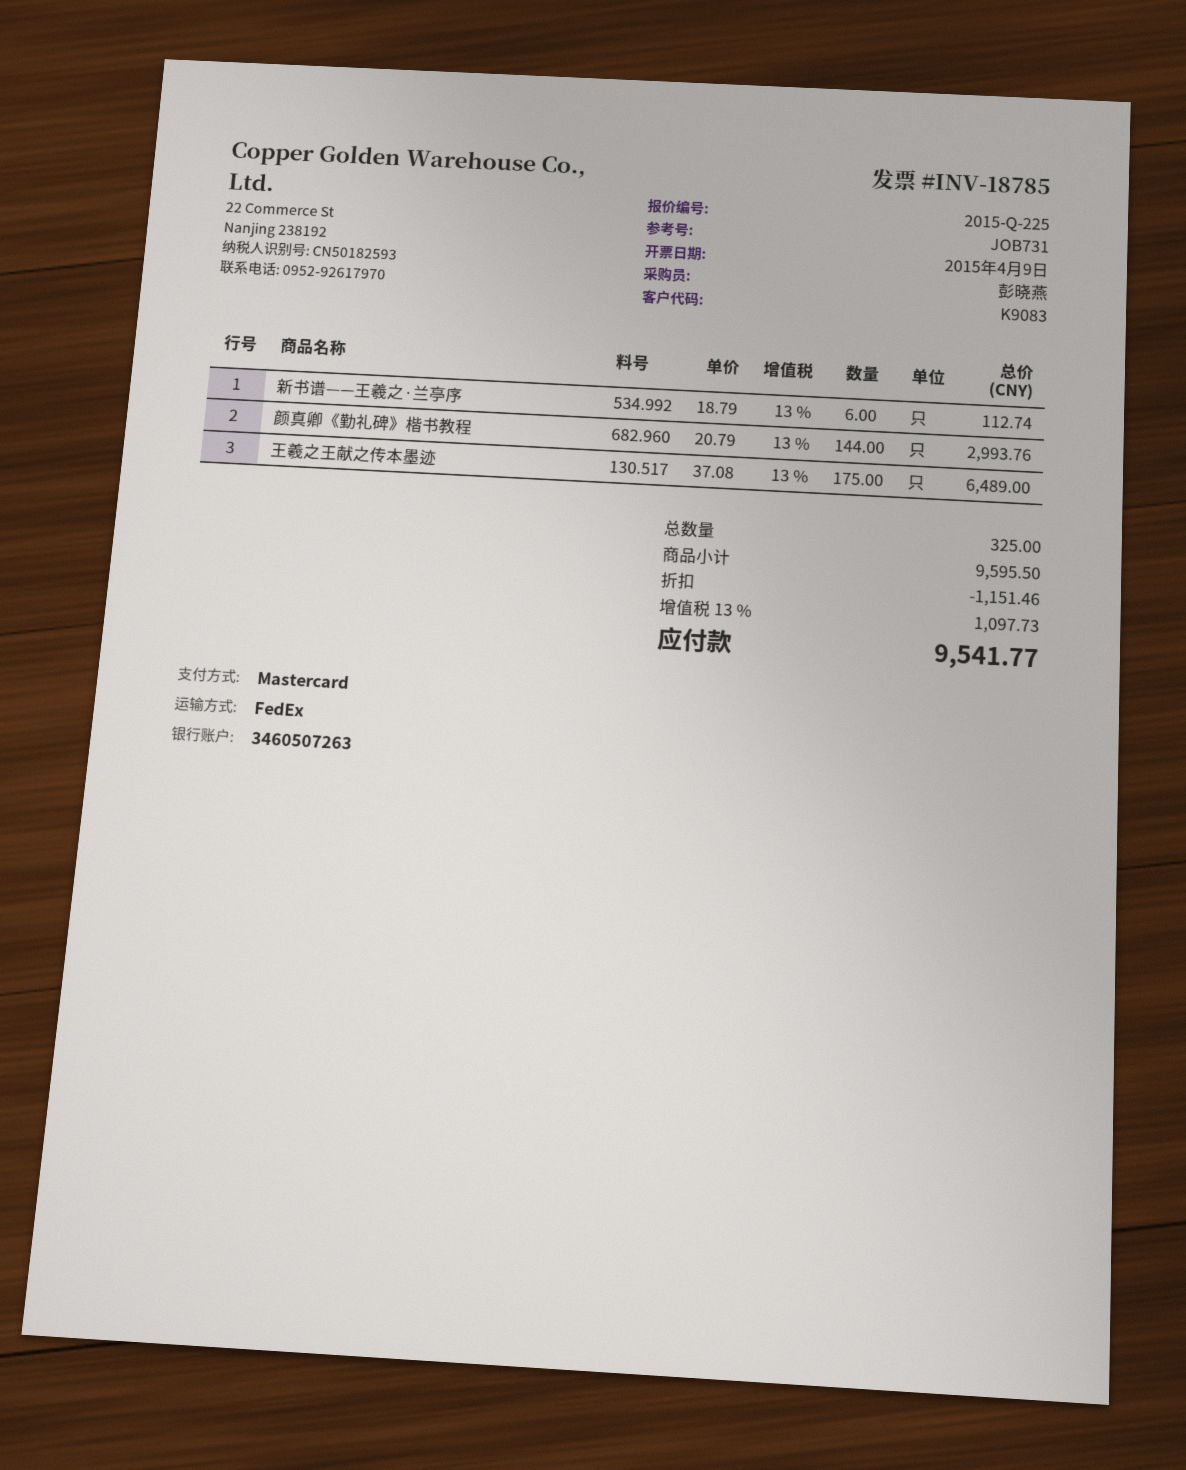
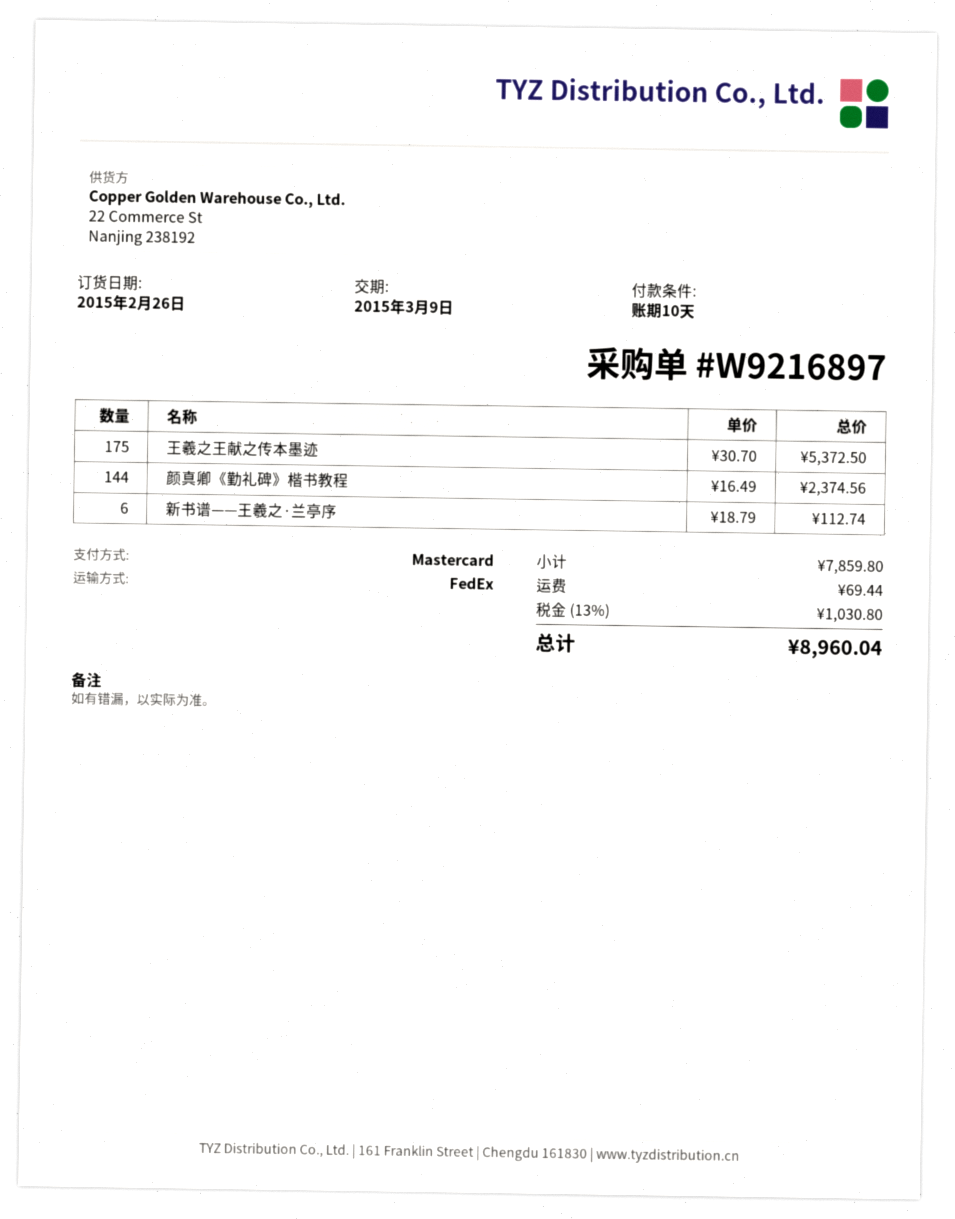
颜真卿《勤礼碑》楷书教程: 144 x 20.79 = 2993.76 -> 144 x 16.49 = 2374.56
王羲之王献之传本墨迹: 175 x 37.08 = 6489.00 -> 175 x 30.70 = 5372.50
subtotal: 9595.50 -> 7859.80
discount: 1151.46 -> none
shipping: none -> 69.44
tax: 13% = 1097.73 -> 13% = 1030.80
total: 9541.77 -> 8960.04

